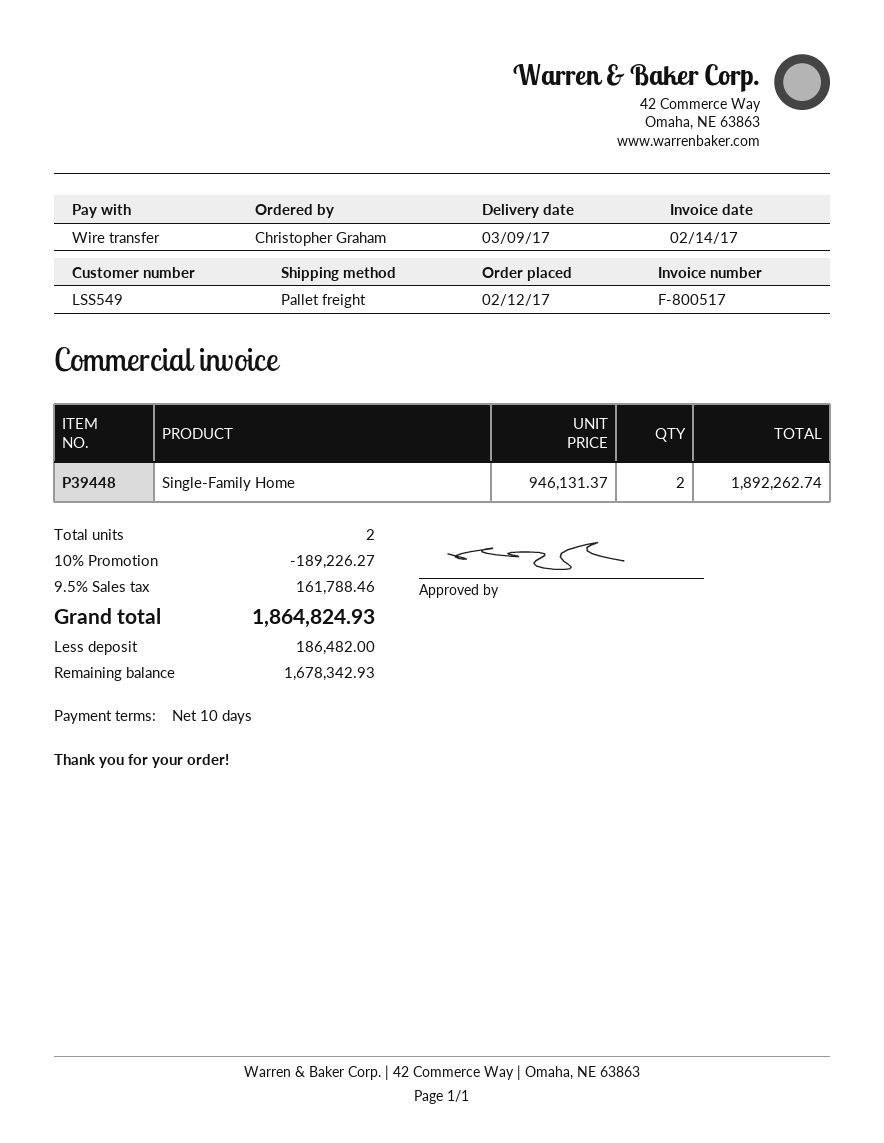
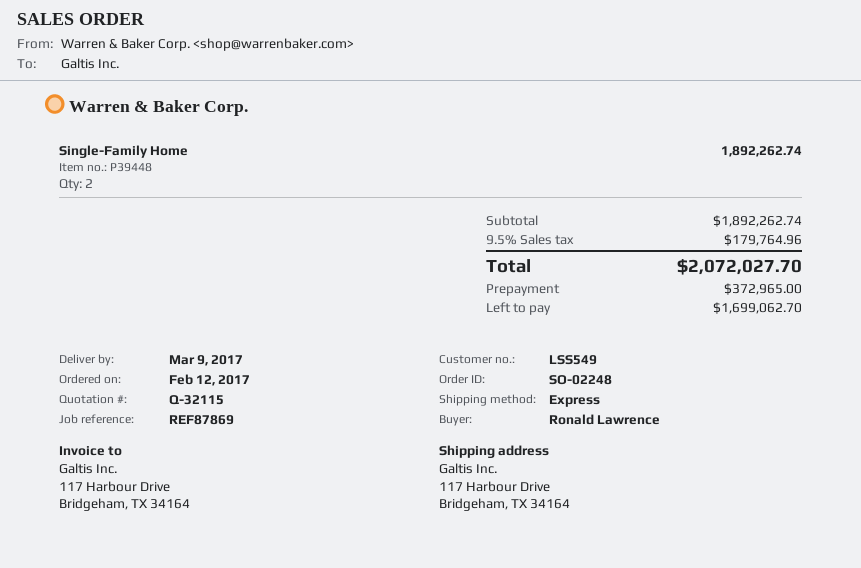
ordered by: Christopher Graham -> Ronald Lawrence
shipping method: pallet freight -> express
discount: 10% = 189226.27 -> none
tax: 9.5% = 161788.46 -> 9.5% = 179764.96
total: 1864824.93 -> 2072027.70
deposit: 186482.00 -> 372965.00
balance: 1678342.93 -> 1699062.70

